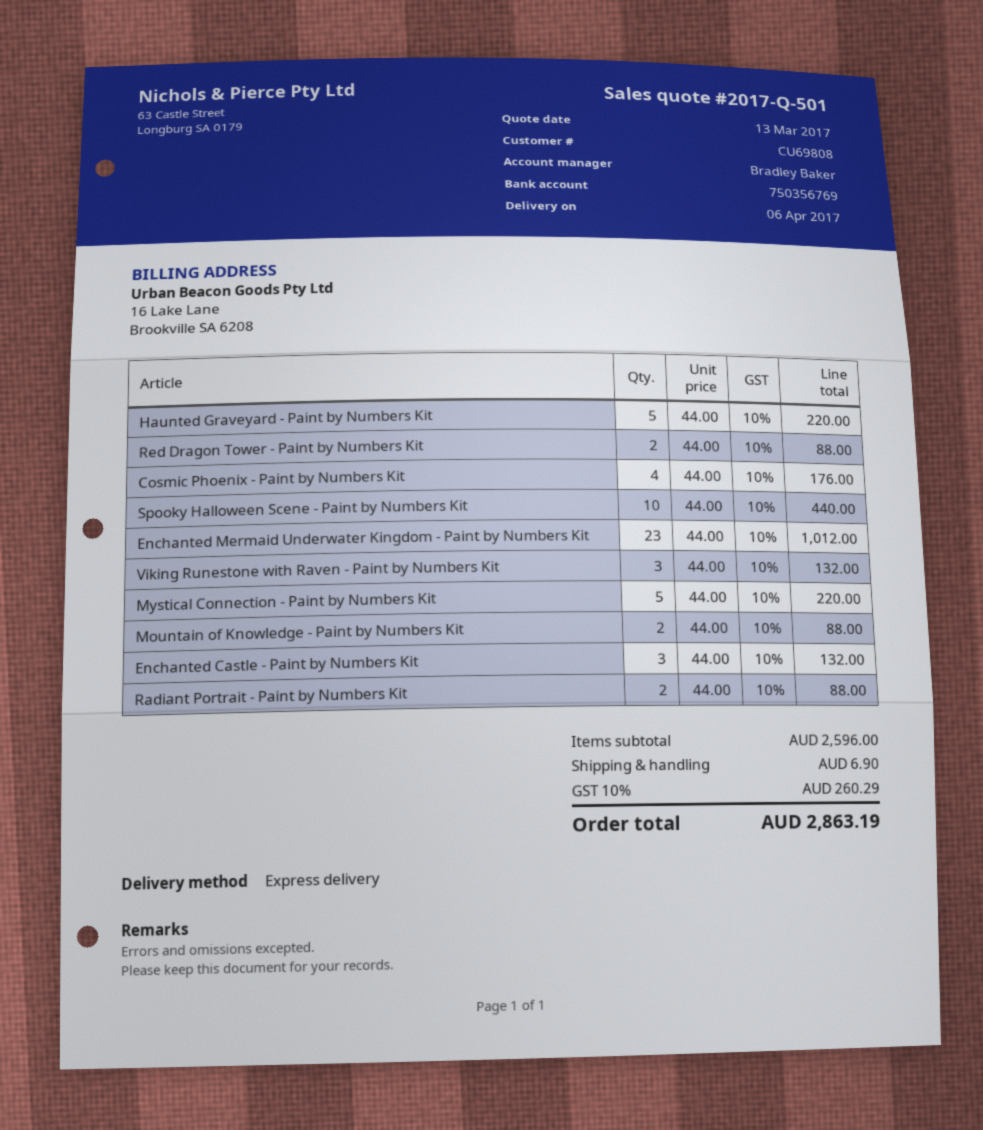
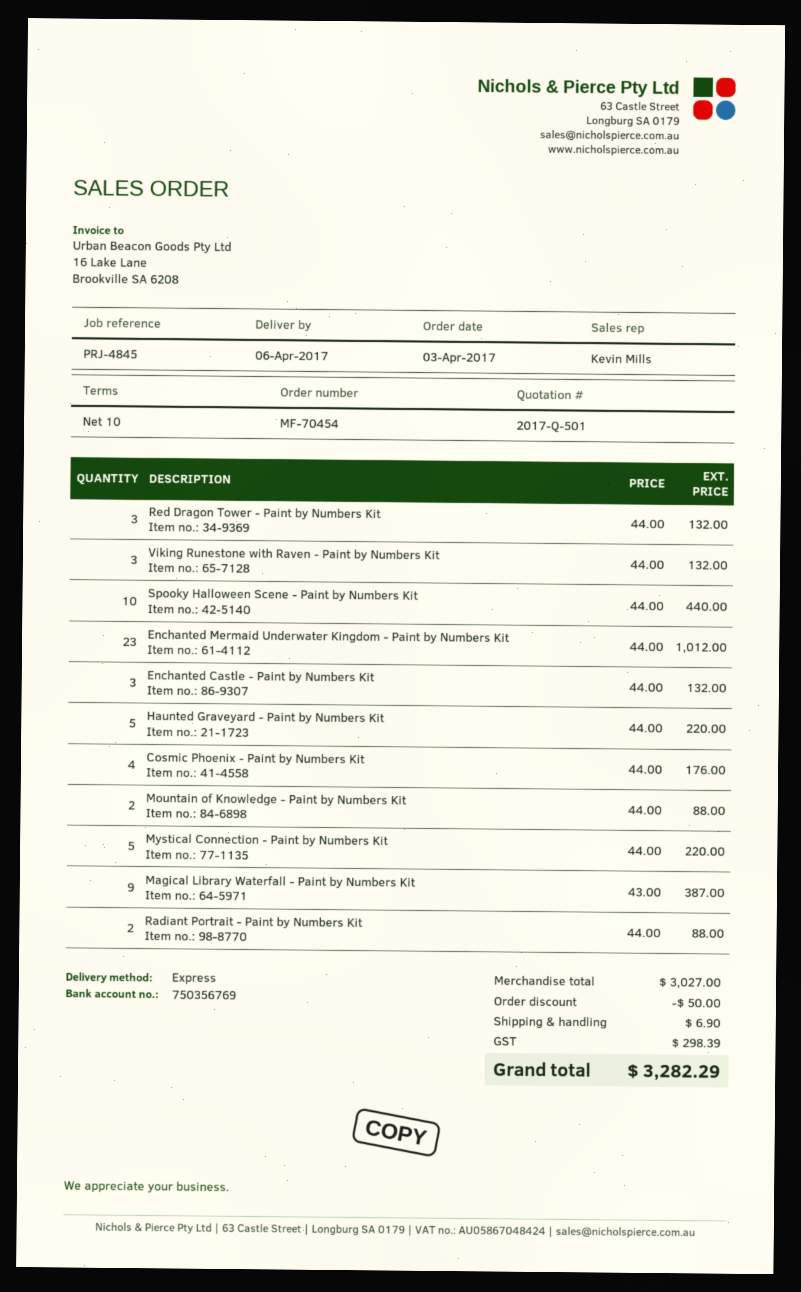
sales rep: Bradley Baker -> Kevin Mills
Red Dragon Tower - Paint by Numbers Kit: 2 x 44.00 = 88.00 -> 3 x 44.00 = 132.00
Magical Library Waterfall - Paint by Numbers Kit: none -> 9 x 43.00 = 387.00
subtotal: 2596.00 -> 3027.00
discount: none -> 50.00
tax: 260.29 -> 298.39
total: 2863.19 -> 3282.29

